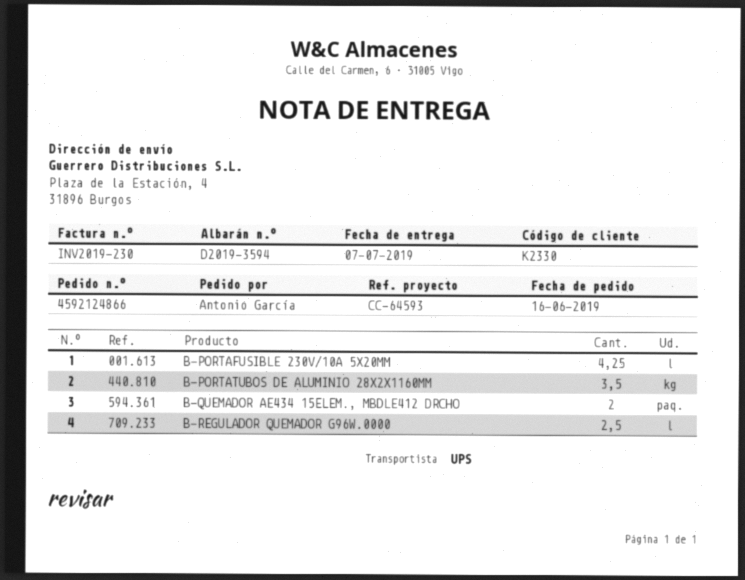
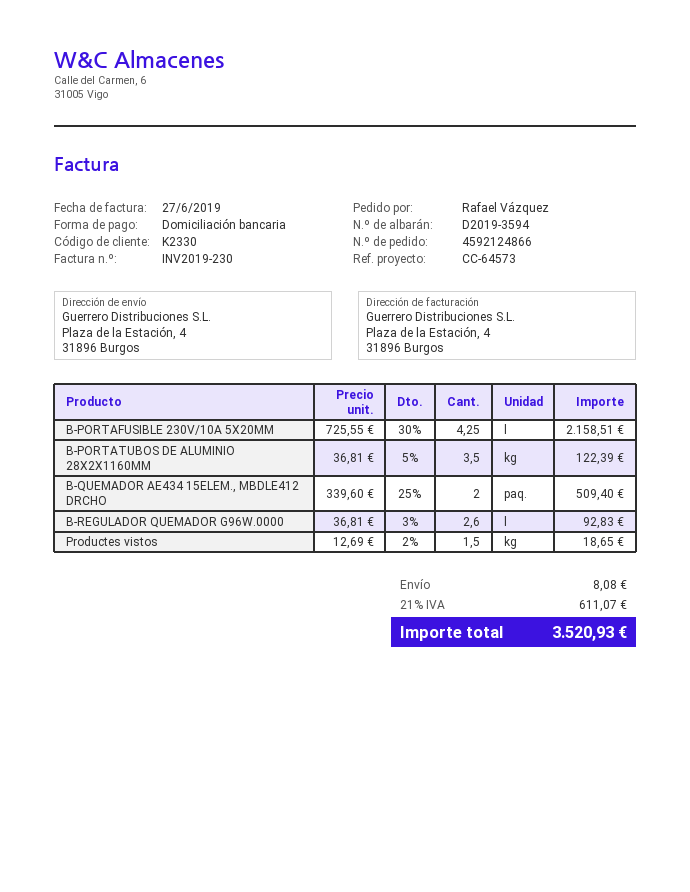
reference: CC-64593 -> CC-64573
ordered by: Antonio García -> Rafael Vázquez
B-REGULADOR QUEMADOR G96W.0000: 2.5 -> 2.6
Productes vistos: none -> 1.5

